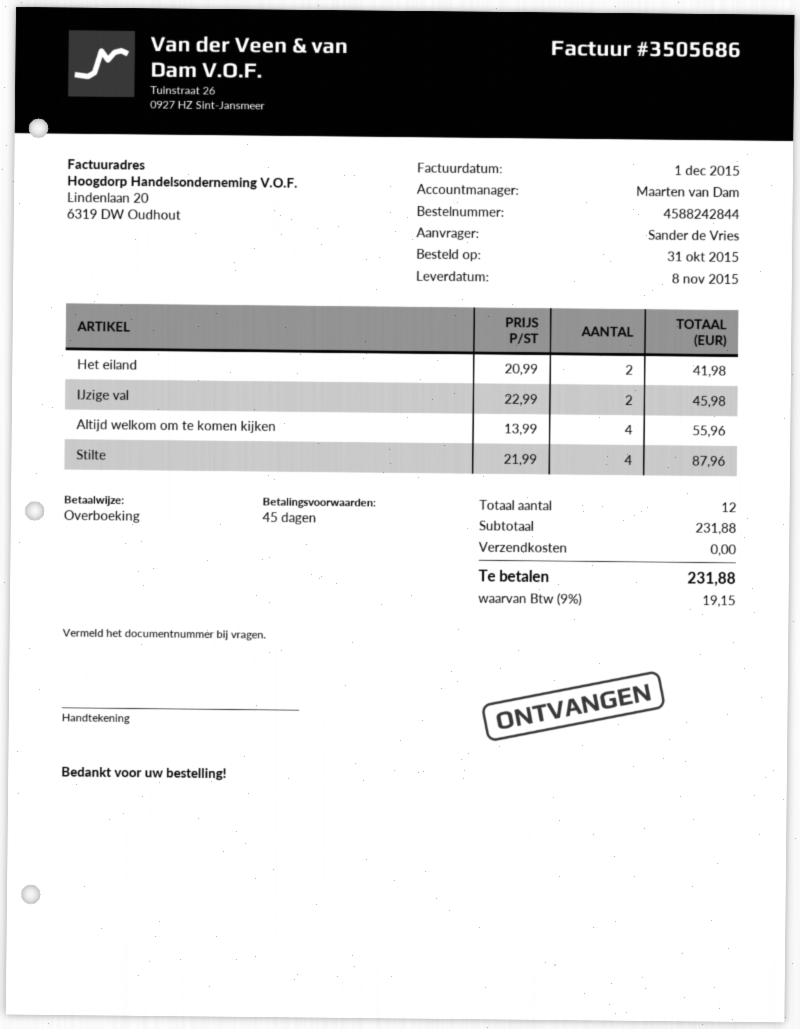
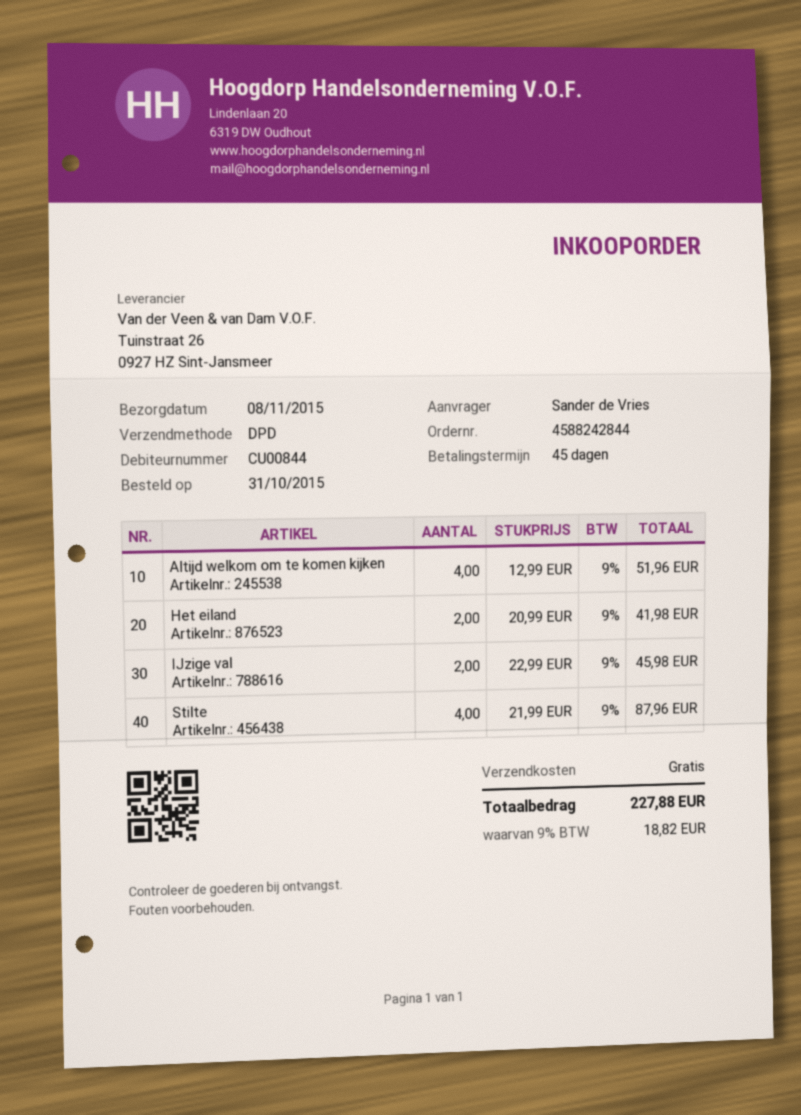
Altijd welkom om te komen kijken: 4 x 13.99 = 55.96 -> 4 x 12.99 = 51.96
tax: 9% = 19.15 -> 9% = 18.82
total: 231.88 -> 227.88

